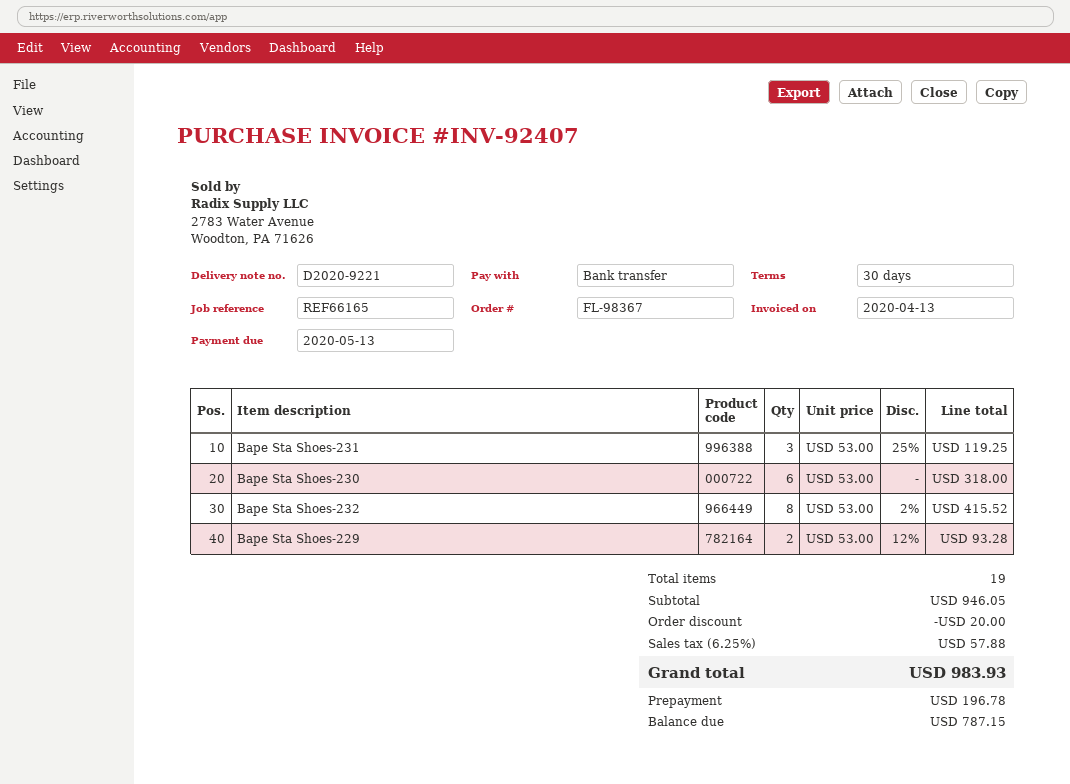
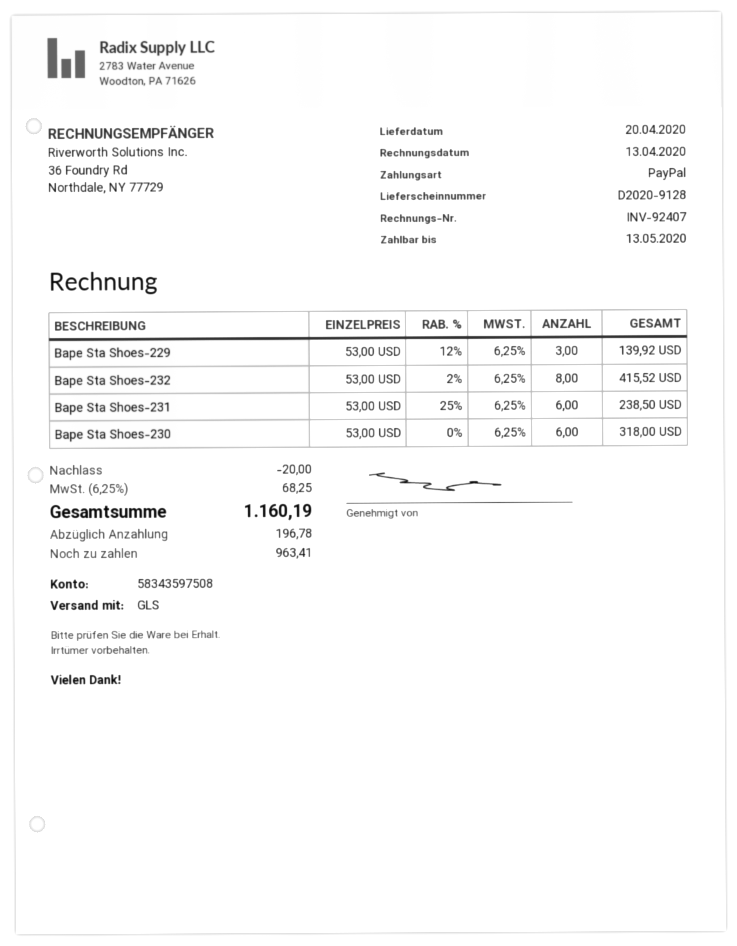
delivery note number: D2020-9221 -> D2020-9128
payment method: bank transfer -> PayPal
Bape Sta Shoes-231: 3 x 53.00 - 25% = 119.25 -> 6 x 53.00 - 25% = 238.50
Bape Sta Shoes-229: 2 x 53.00 - 12% = 93.28 -> 3 x 53.00 - 12% = 139.92
tax: 6.25% = 57.88 -> 6.25% = 68.25
total: 983.93 -> 1160.19
balance: 787.15 -> 963.41

